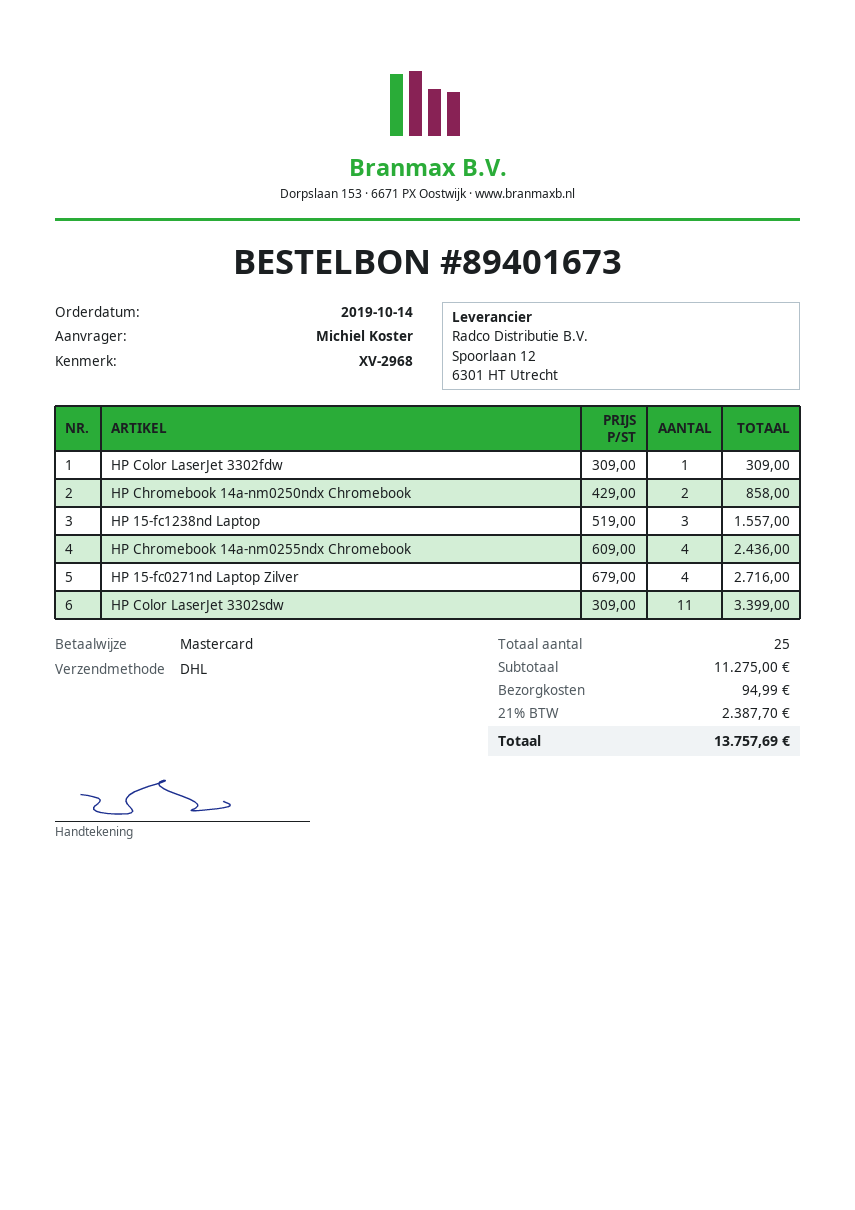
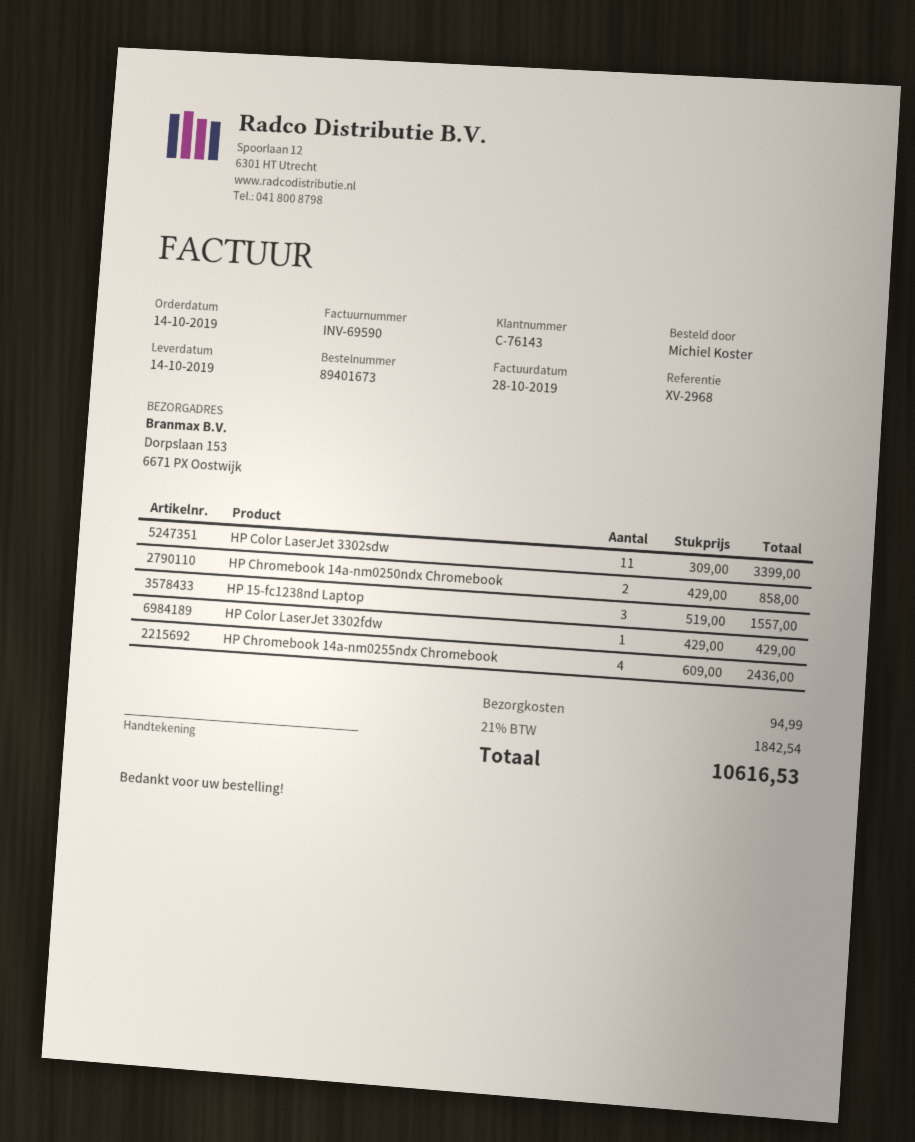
HP Color LaserJet 3302fdw: 1 x 309.00 = 309.00 -> 1 x 429.00 = 429.00
HP 15-fc0271nd Laptop Zilver: 4 x 679.00 = 2716.00 -> none
tax: 21% = 2387.70 -> 21% = 1842.54
total: 13757.69 -> 10616.53

